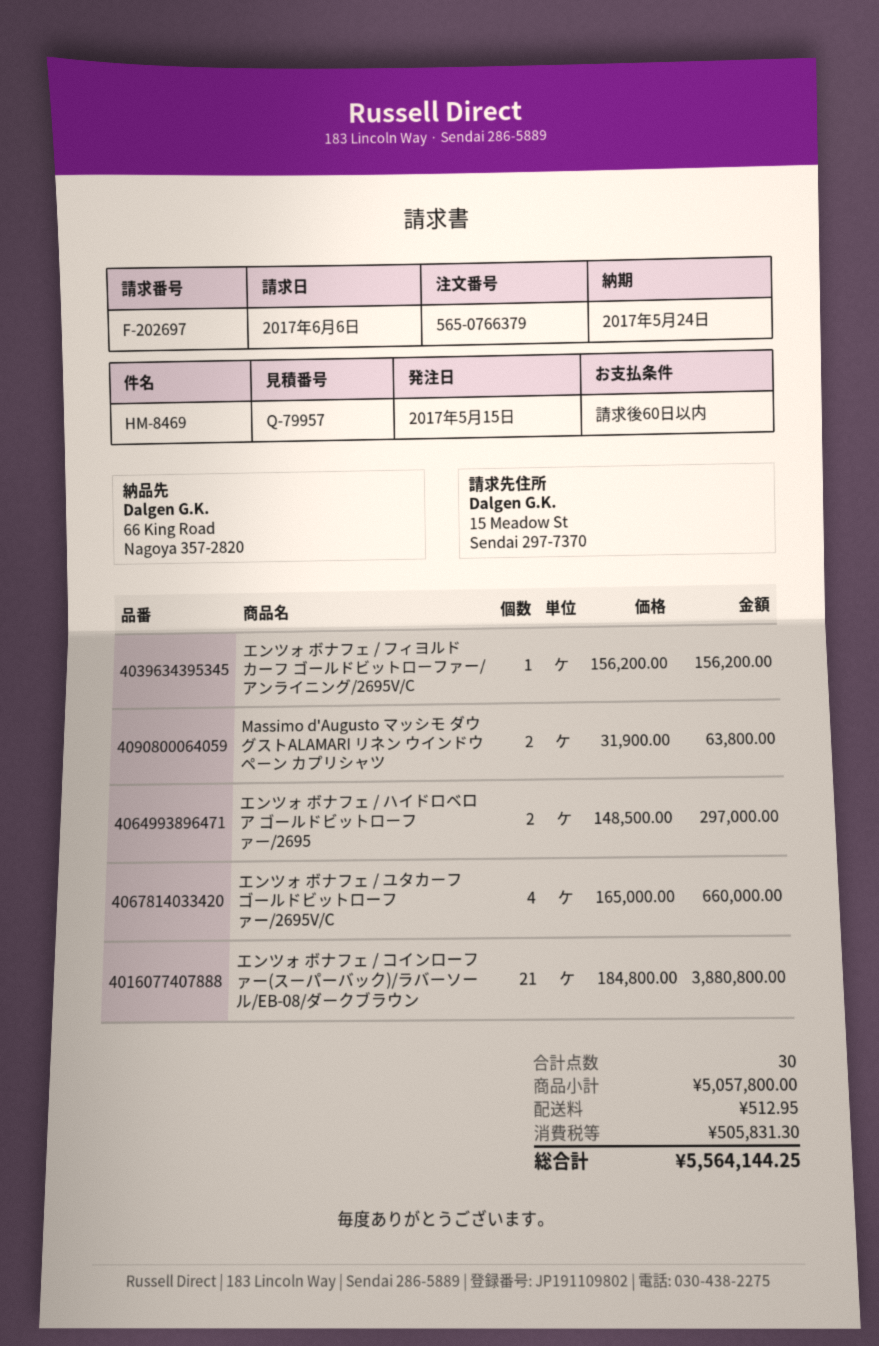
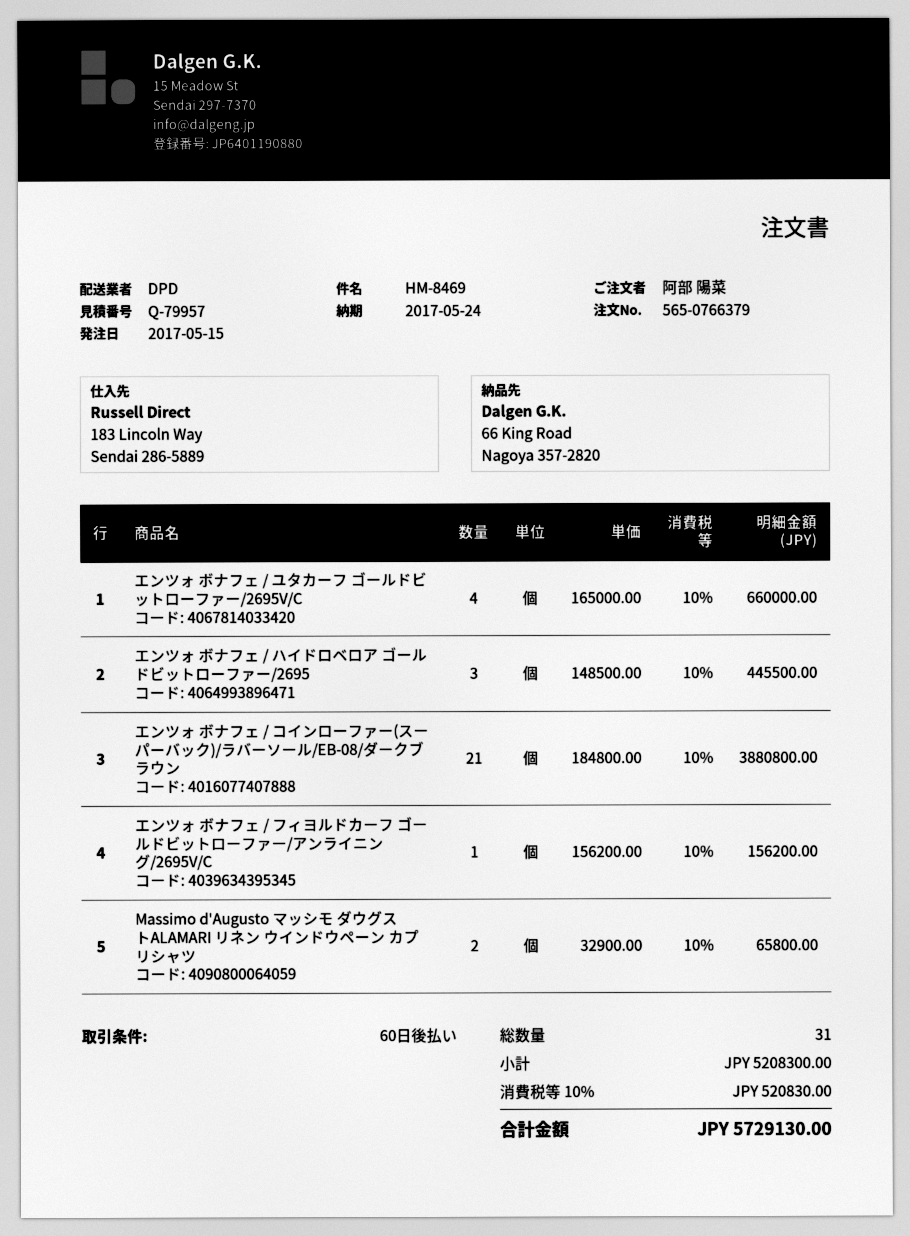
Massimo d'Augusto マッシモ ダウグストALAMARI リネン ウインドウペーン カプリシャツ: 2 x 31900.00 = 63800.00 -> 2 x 32900.00 = 65800.00
エンツォ ボナフェ / ハイドロベロア ゴールドビットローファー/2695: 2 x 148500.00 = 297000.00 -> 3 x 148500.00 = 445500.00
total quantity: 30 -> 31
subtotal: 5057800.00 -> 5208300.00
shipping: 512.95 -> none
tax: 505831.30 -> 520830.00
total: 5564144.25 -> 5729130.00

